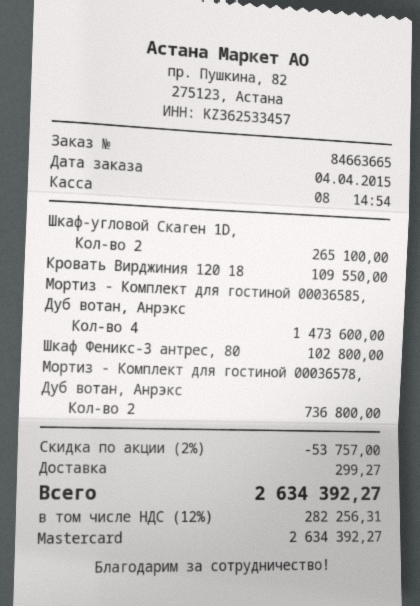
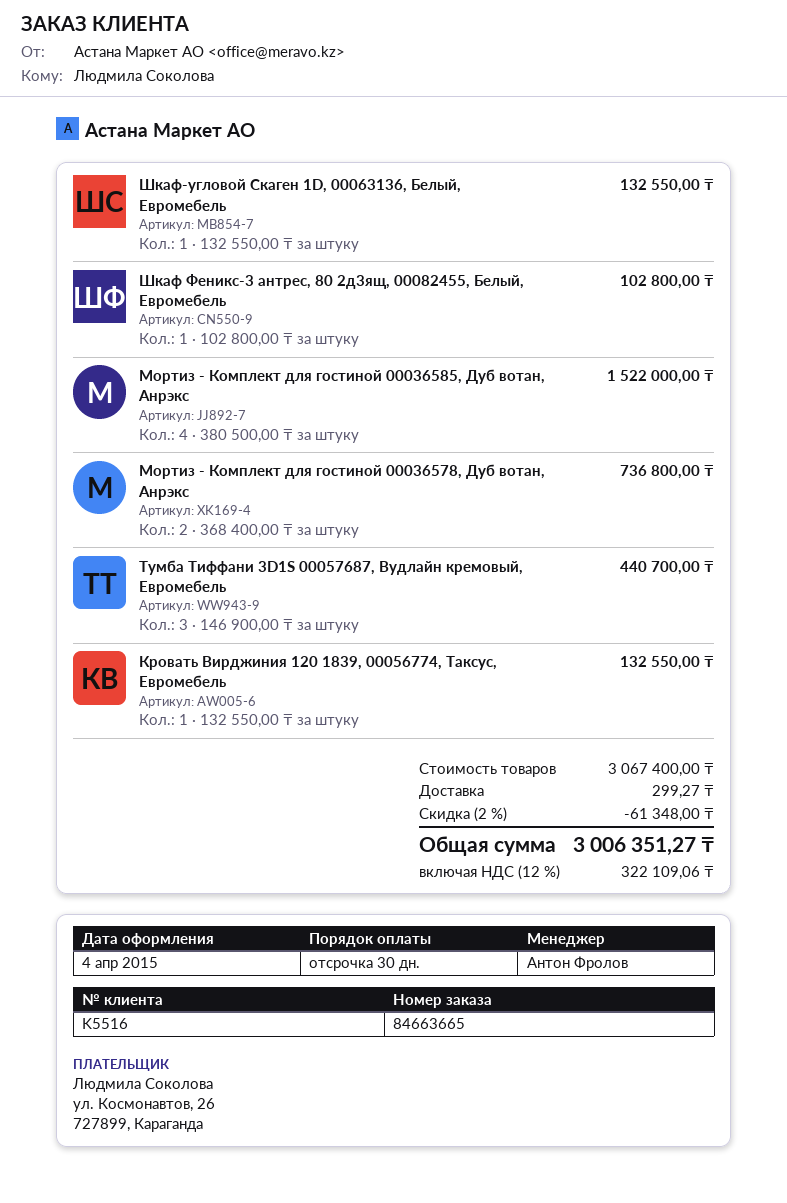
Шкаф-угловой Скаген 1D,: 2 for 265100.00 -> 1 for 132550.00
Кровать Вирджиния 120 18: 1 for 109550.00 -> 1 for 132550.00
Мортиз - Комплект для гостиной 00036585, Дуб вотан, Анрэкс: 4 for 1473600.00 -> 4 for 1522000.00
Тумба Тиффани 3D1S 00057687, Вудлайн кремовый, Евромебель: none -> 3 for 440700.00
discount: 2% = 53757.00 -> 2% = 61348.00
tax: 12% = 282256.31 -> 12% = 322109.06
total: 2634392.27 -> 3006351.27

